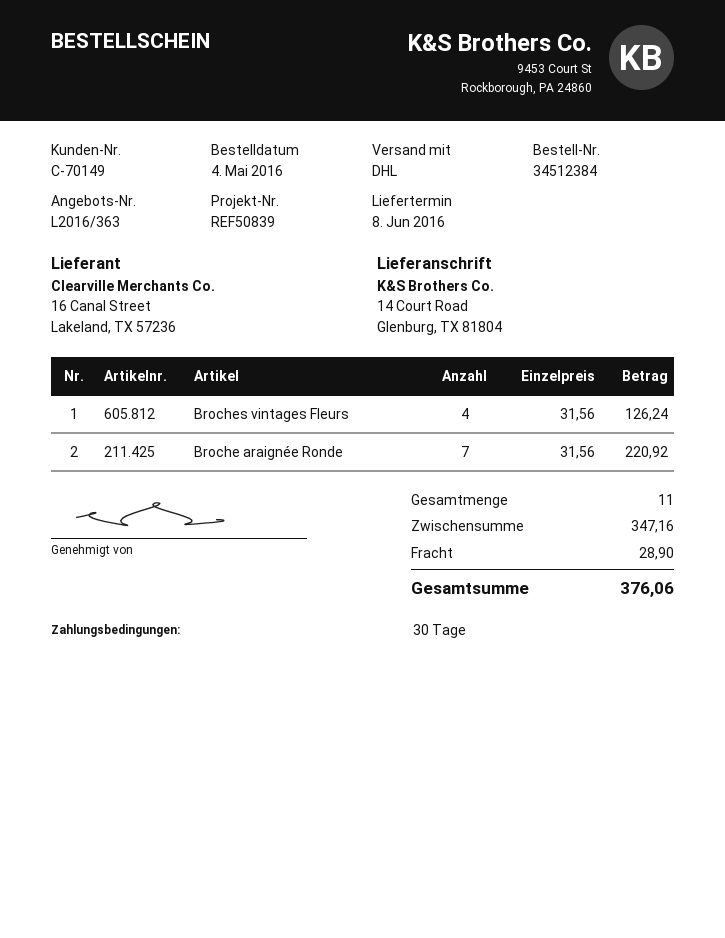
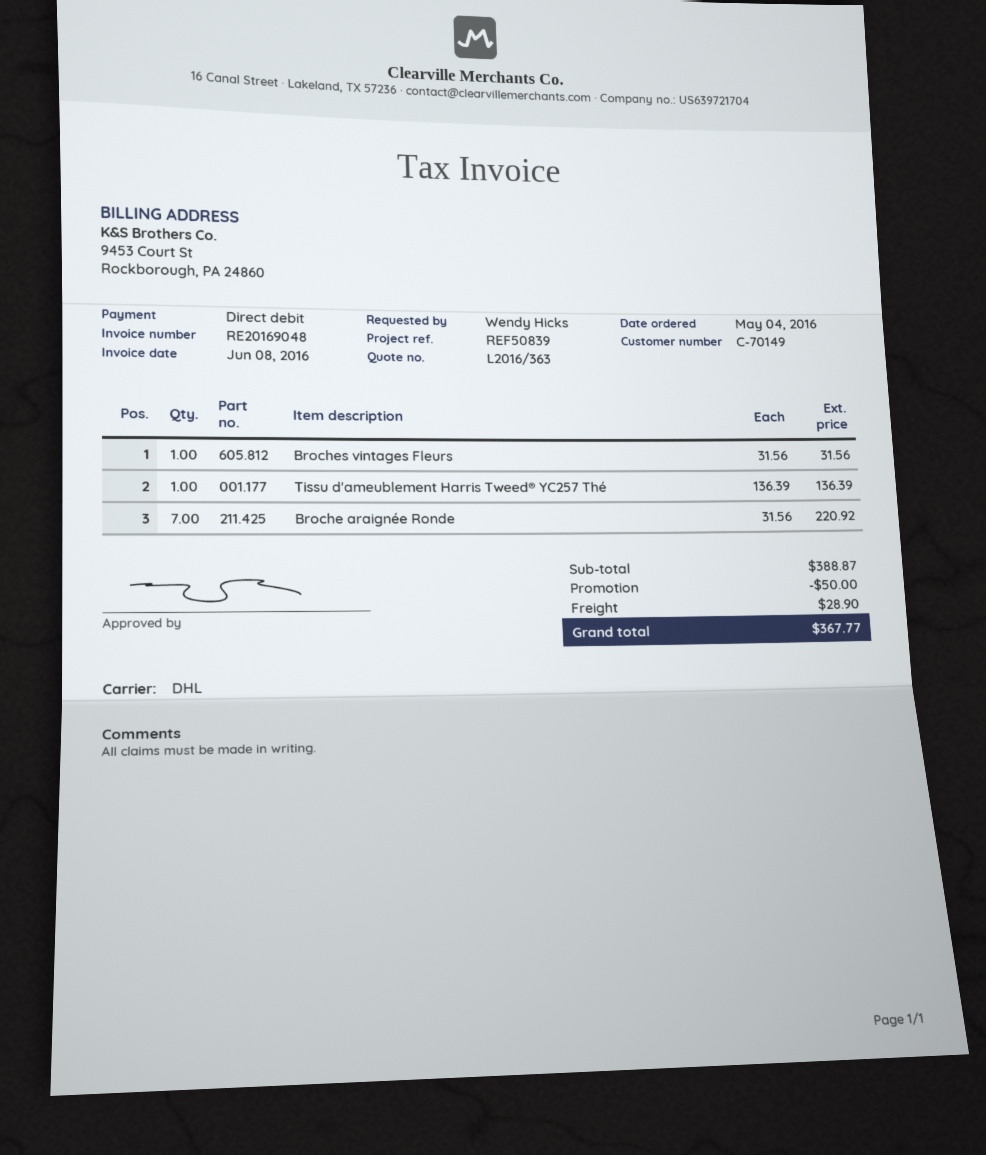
Broches vintages Fleurs: 4 x 31.56 = 126.24 -> 1 x 31.56 = 31.56
Tissu d'ameublement Harris Tweed® YC257 Thé: none -> 1 x 136.39 = 136.39
subtotal: 347.16 -> 388.87
discount: none -> 50.00
total: 376.06 -> 367.77

